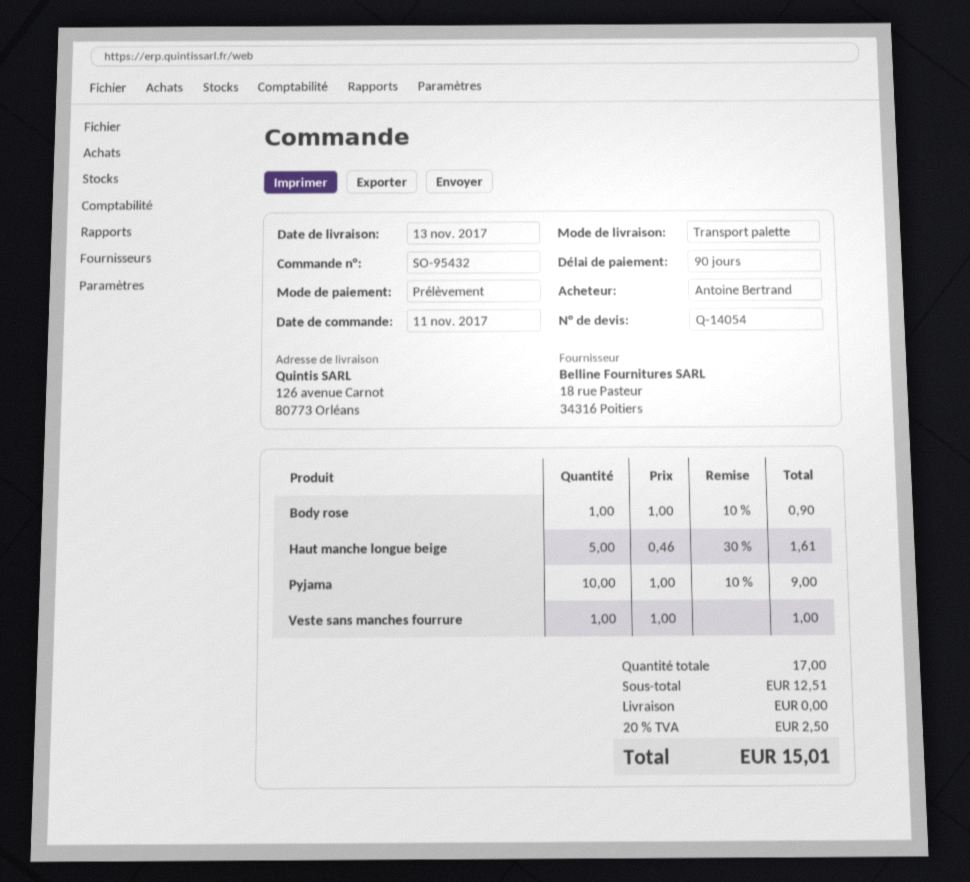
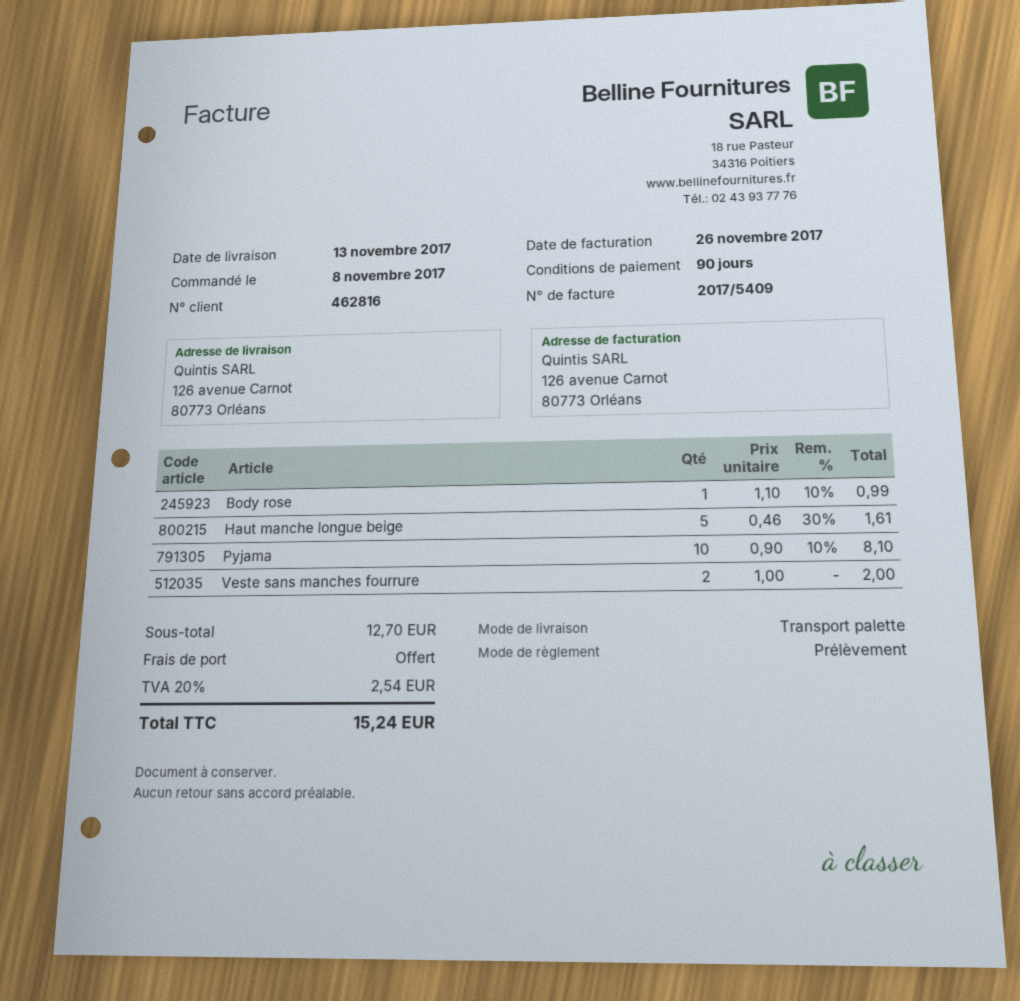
order date: 2017-11-11 -> 2017-11-08
Body rose: 1 x 1.00 - 10% = 0.90 -> 1 x 1.10 - 10% = 0.99
Pyjama: 10 x 1.00 - 10% = 9.00 -> 10 x 0.90 - 10% = 8.10
Veste sans manches fourrure: 1 x 1.00 = 1.00 -> 2 x 1.00 = 2.00
subtotal: 12.51 -> 12.70
tax: 20% = 2.50 -> 20% = 2.54
total: 15.01 -> 15.24

